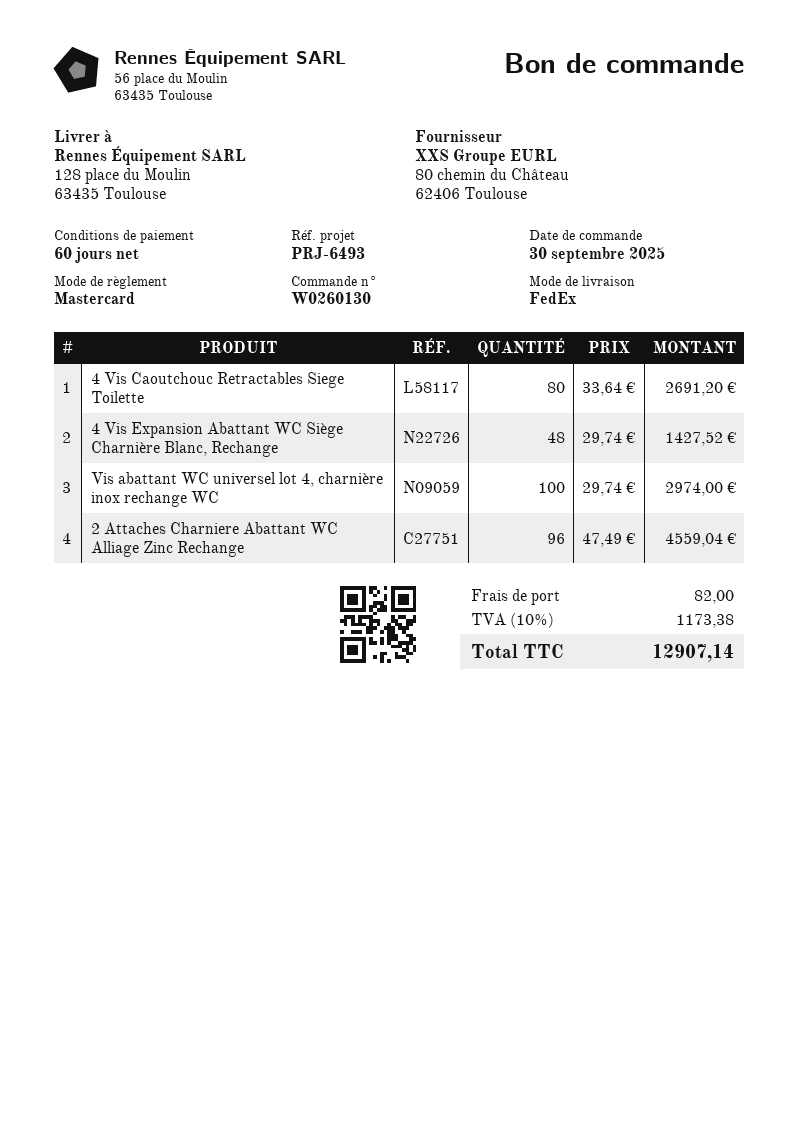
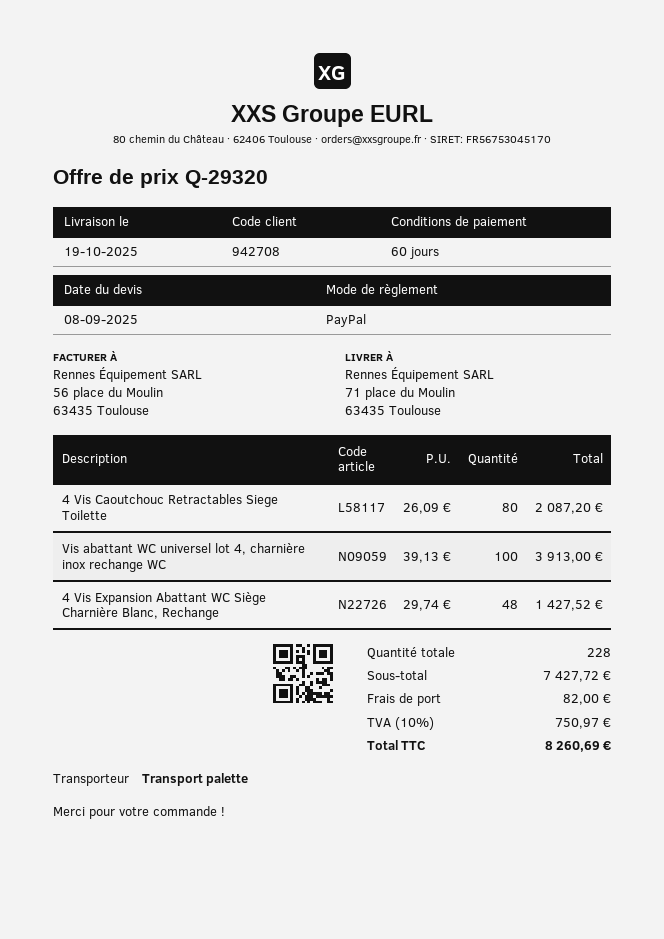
payment method: Mastercard -> PayPal
shipping method: FedEx -> pallet freight
ship to: 128 place du Moulin, 63435 Toulouse -> 71 place du Moulin, 63435 Toulouse
4 Vis Caoutchouc Retractables Siege Toilette: 80 x 33.64 = 2691.20 -> 80 x 26.09 = 2087.20
Vis abattant WC universel lot 4, charnière inox rechange WC: 100 x 29.74 = 2974.00 -> 100 x 39.13 = 3913.00
2 Attaches Charniere Abattant WC Alliage Zinc Rechange: 96 x 47.49 = 4559.04 -> none
tax: 10% = 1173.38 -> 10% = 750.97
total: 12907.14 -> 8260.69

